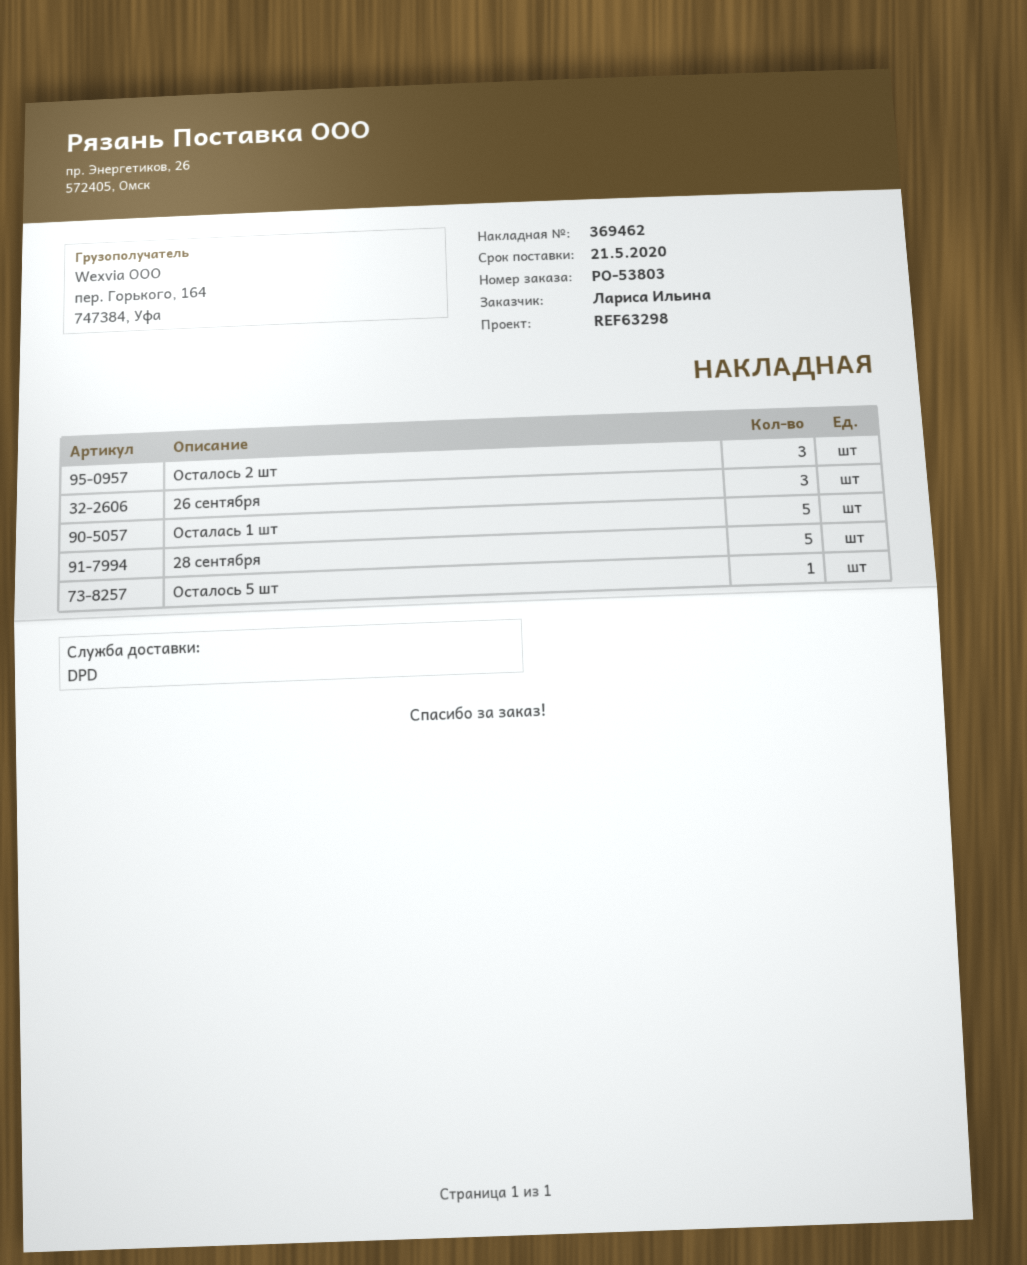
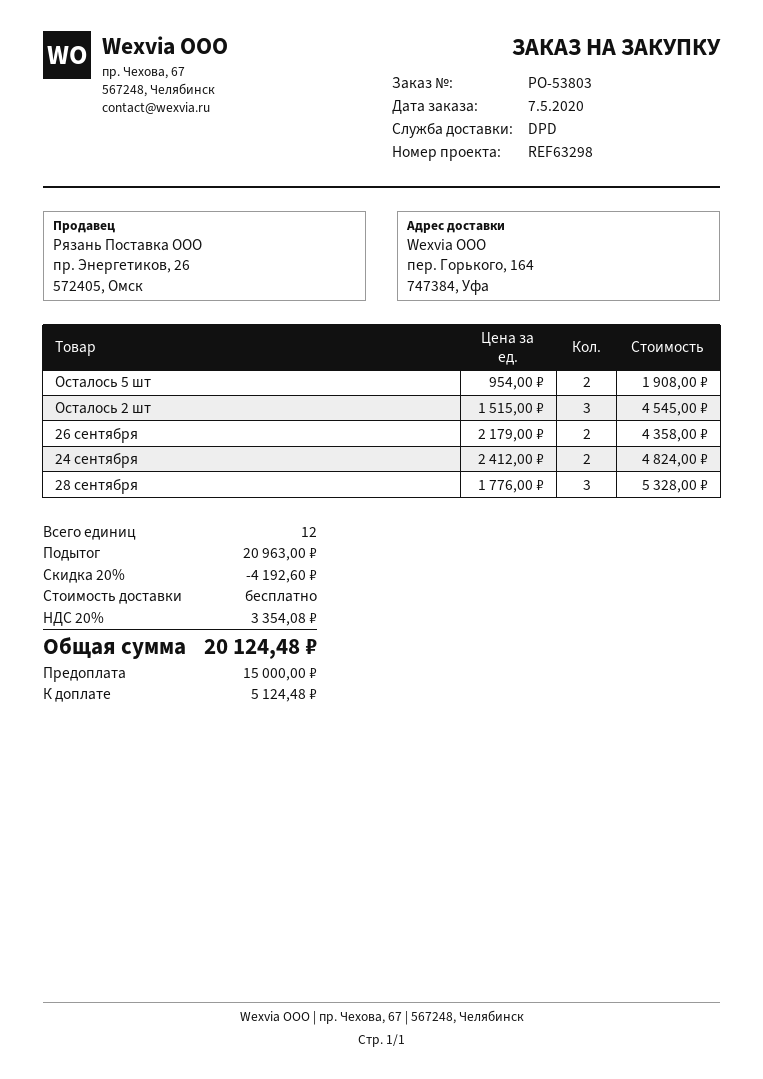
26 сентября: 3 -> 2
Осталась 1 шт: 5 -> none
28 сентября: 5 -> 3
Осталось 5 шт: 1 -> 2
24 сентября: none -> 2

